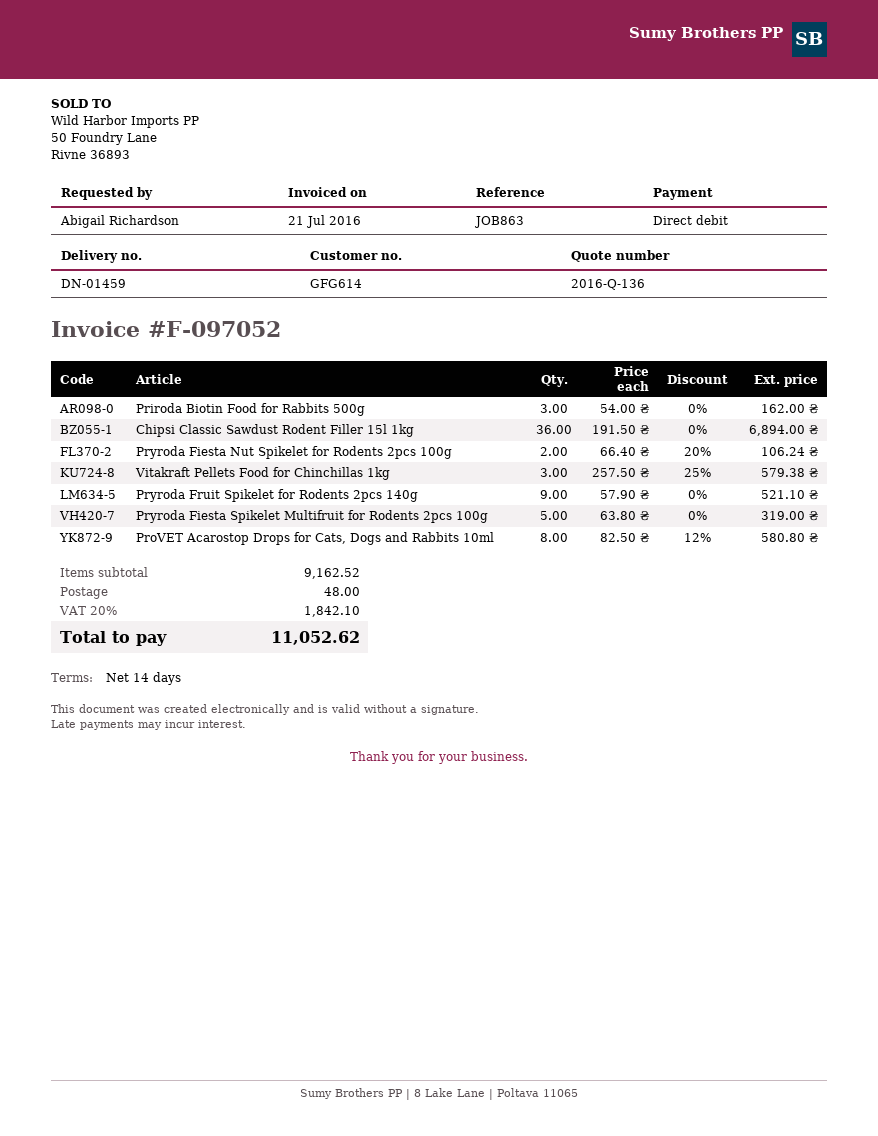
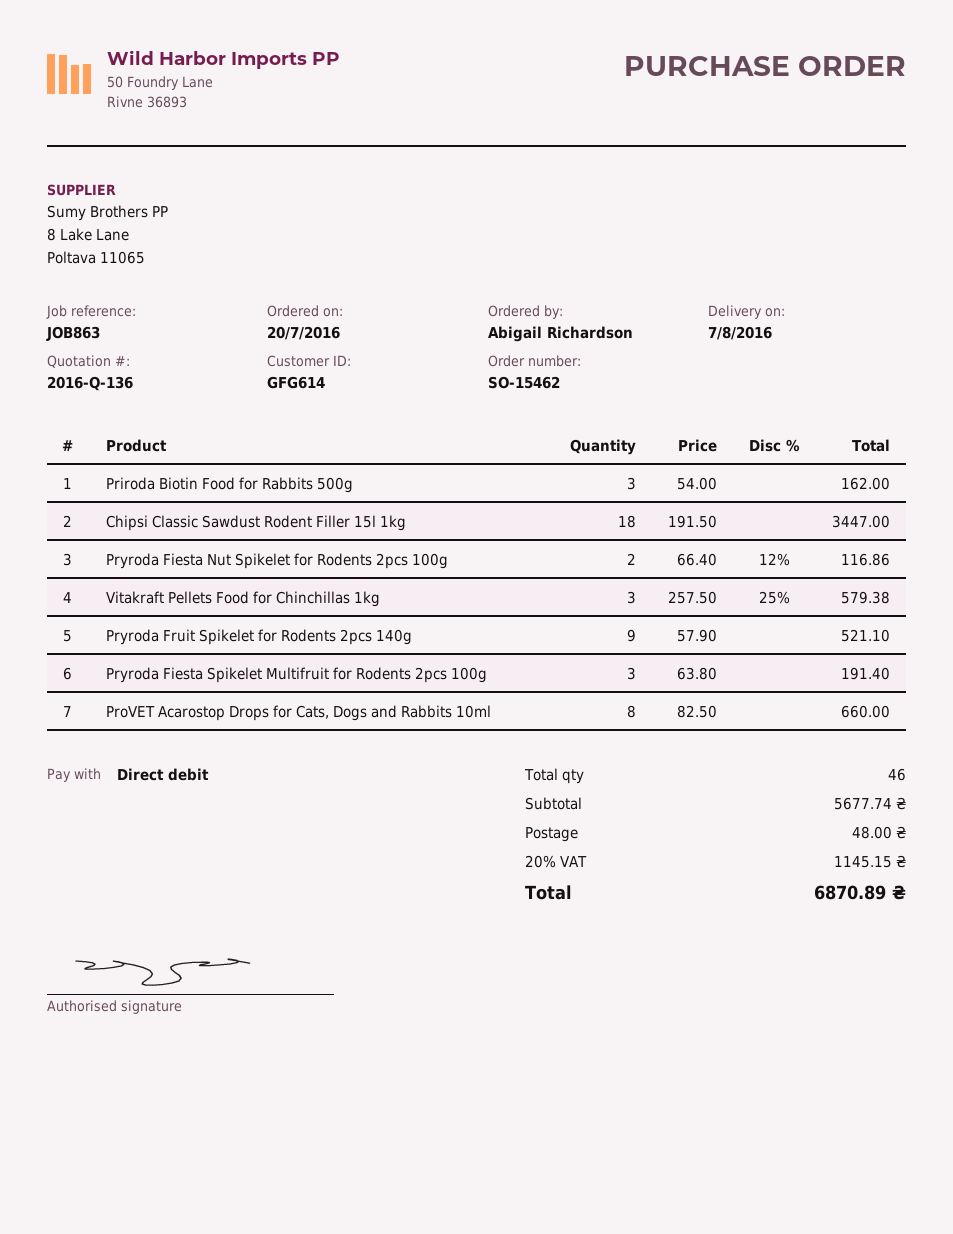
Chipsi Classic Sawdust Rodent Filler 15l 1kg: 36 x 191.50 = 6894.00 -> 18 x 191.50 = 3447.00
Pryroda Fiesta Nut Spikelet for Rodents 2pcs 100g: 2 x 66.40 - 20% = 106.24 -> 2 x 66.40 - 12% = 116.86
Pryroda Fiesta Spikelet Multifruit for Rodents 2pcs 100g: 5 x 63.80 = 319.00 -> 3 x 63.80 = 191.40
ProVET Acarostop Drops for Cats, Dogs and Rabbits 10ml: 8 x 82.50 - 12% = 580.80 -> 8 x 82.50 = 660.00
subtotal: 9162.52 -> 5677.74
tax: 20% = 1842.10 -> 20% = 1145.15
total: 11052.62 -> 6870.89

